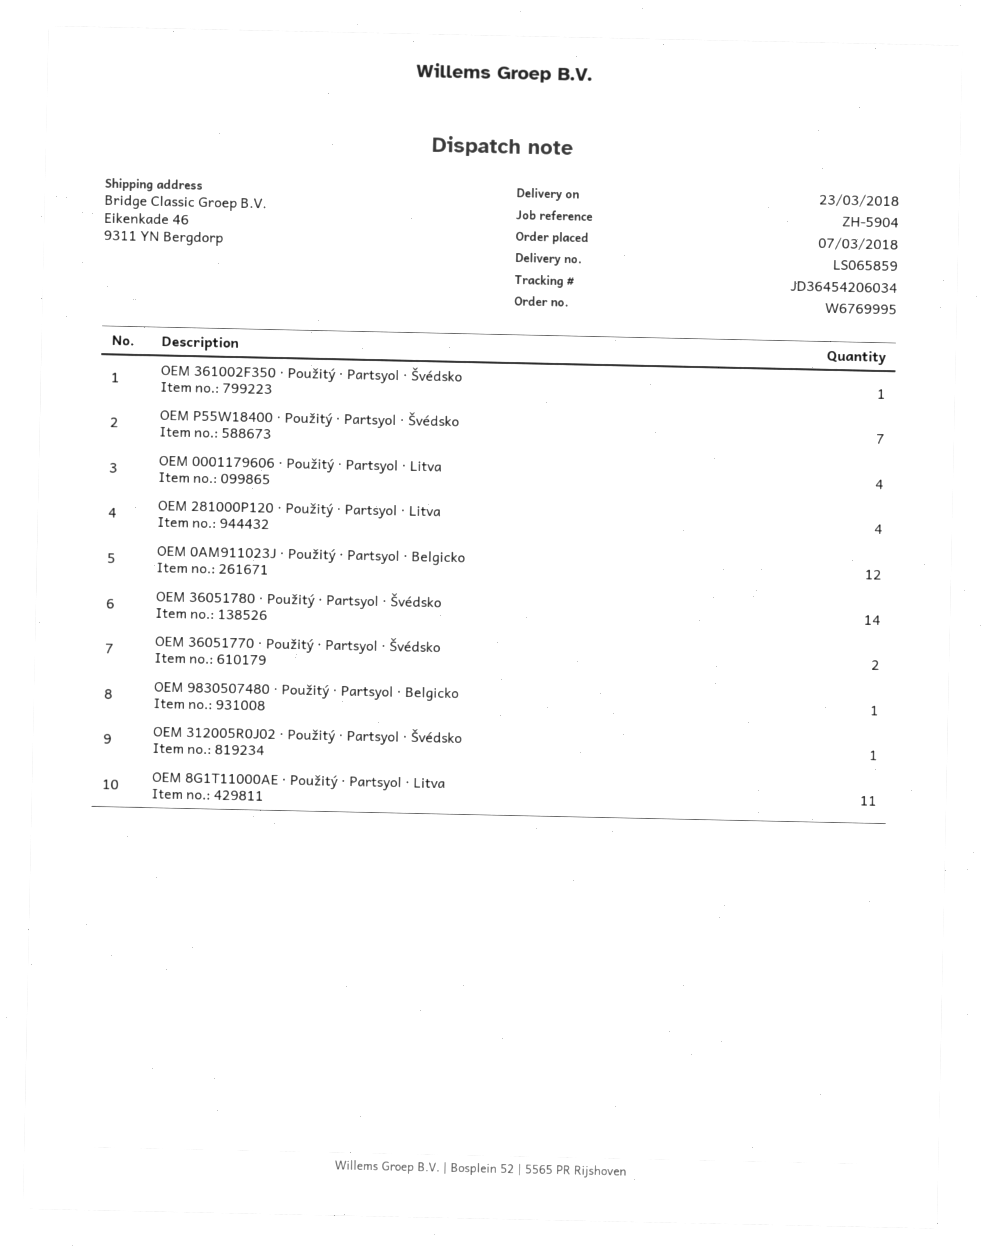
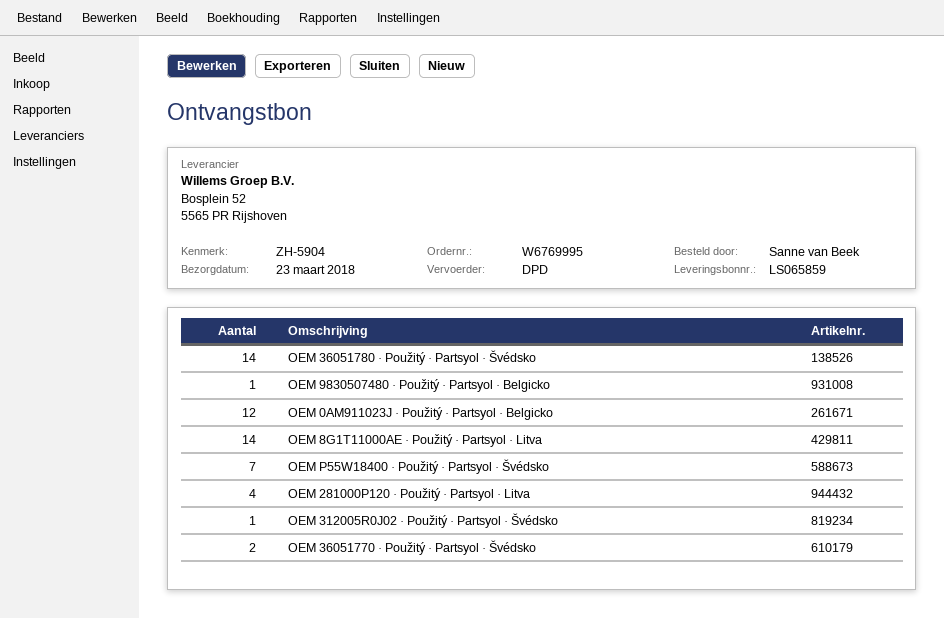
OEM 361002F350 · Použitý · Partsyol · Švédsko: 1 -> none
OEM 0001179606 · Použitý · Partsyol · Litva: 4 -> none
OEM 8G1T11000AE · Použitý · Partsyol · Litva: 11 -> 14

